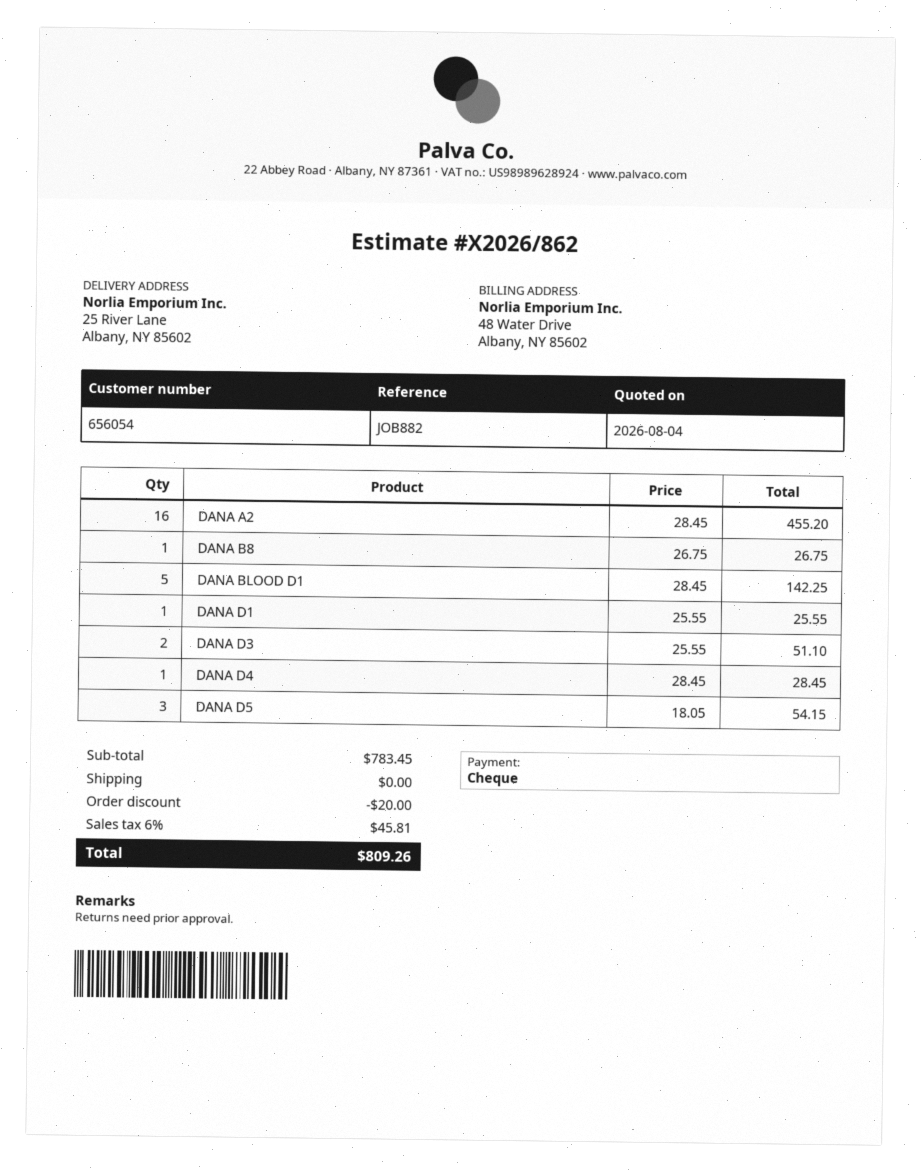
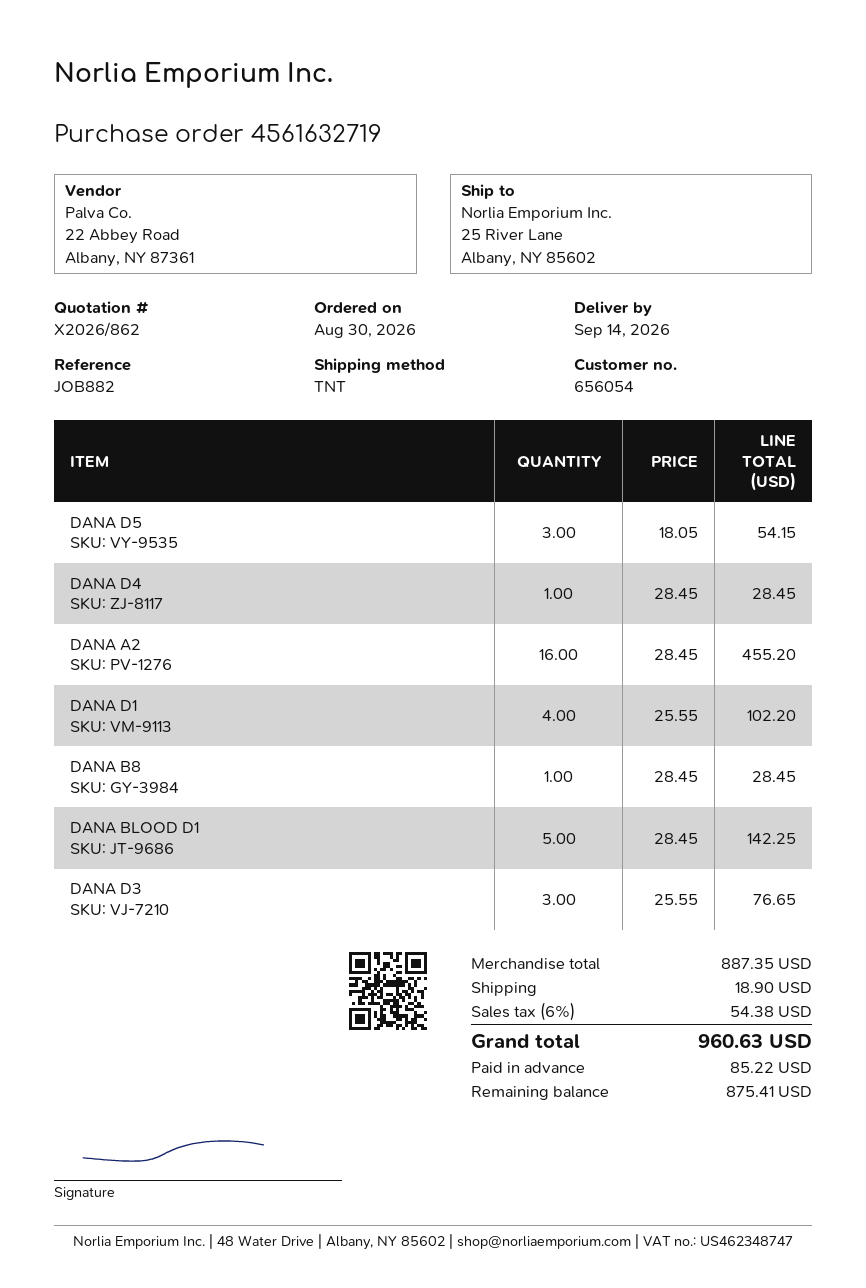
DANA B8: 1 x 26.75 = 26.75 -> 1 x 28.45 = 28.45
DANA D1: 1 x 25.55 = 25.55 -> 4 x 25.55 = 102.20
DANA D3: 2 x 25.55 = 51.10 -> 3 x 25.55 = 76.65
subtotal: 783.45 -> 887.35
discount: 20.00 -> none
shipping: 0.00 -> 18.90
tax: 6% = 45.81 -> 6% = 54.38
total: 809.26 -> 960.63

